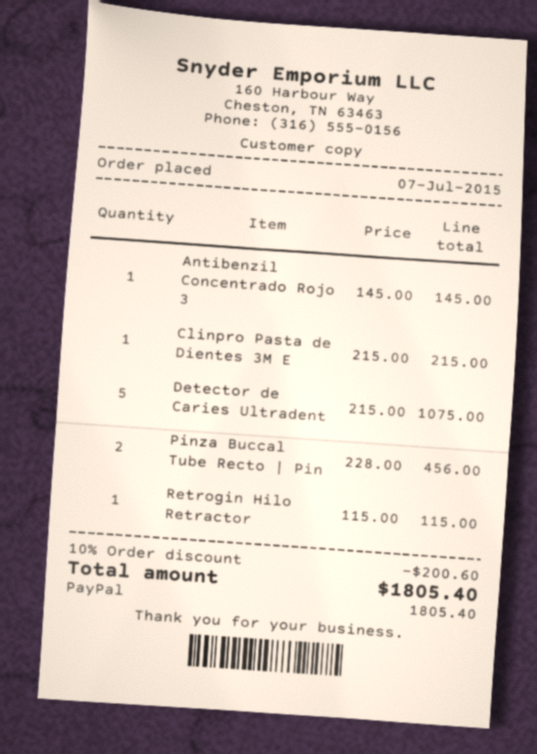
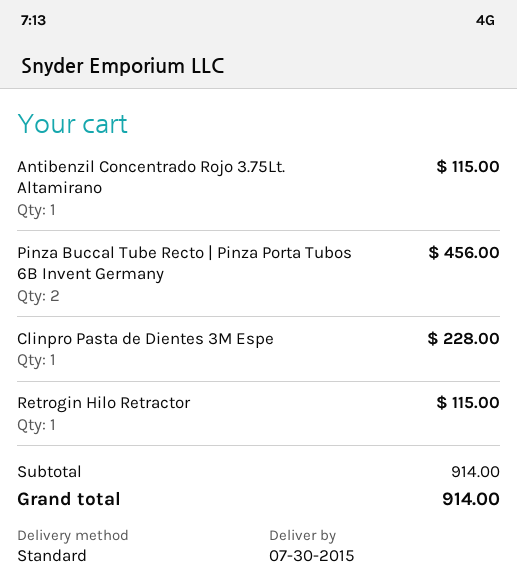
Antibenzil Concentrado Rojo 3: 1 for 145.00 -> 1 for 115.00
Clinpro Pasta de Dientes 3M E: 1 for 215.00 -> 1 for 228.00
Detector de Caries Ultradent: 5 for 1075.00 -> none
discount: 10% = 200.60 -> none
total: 1805.40 -> 914.00

